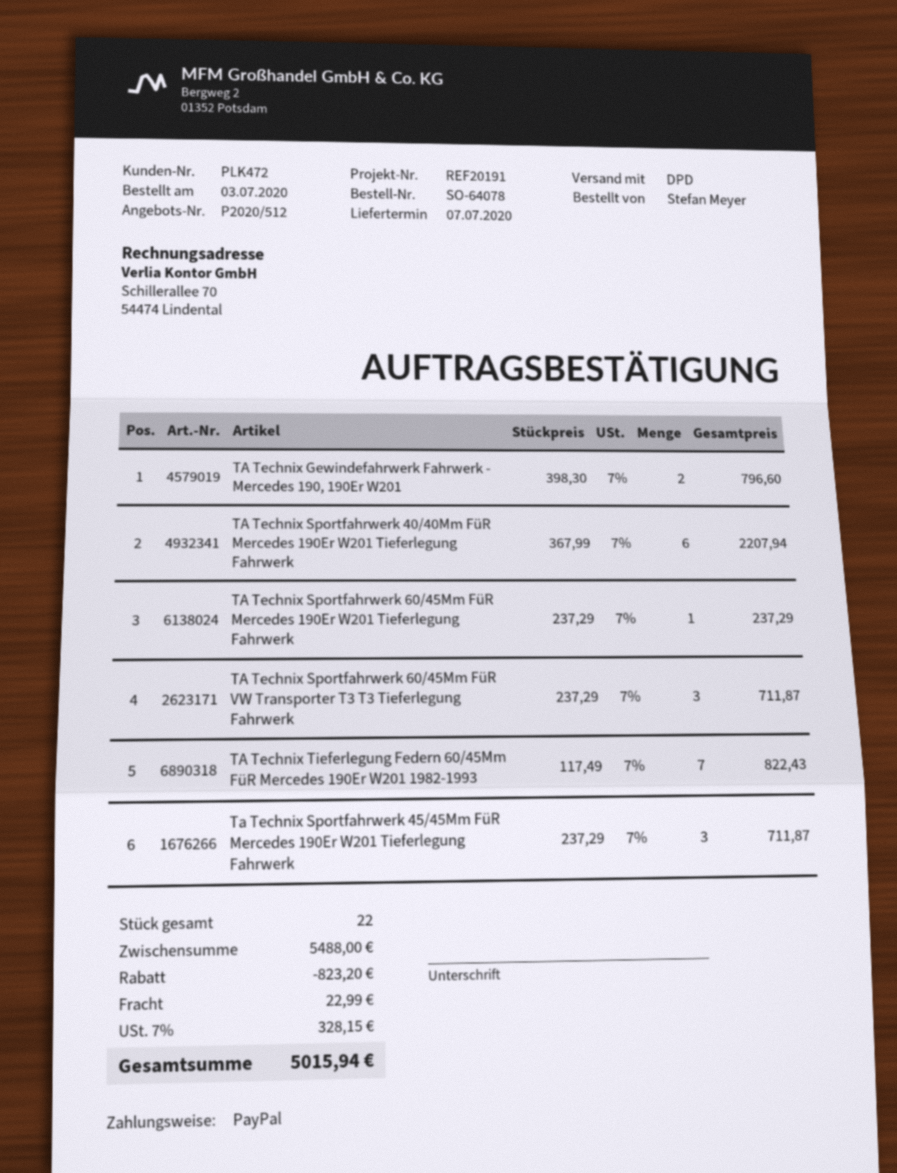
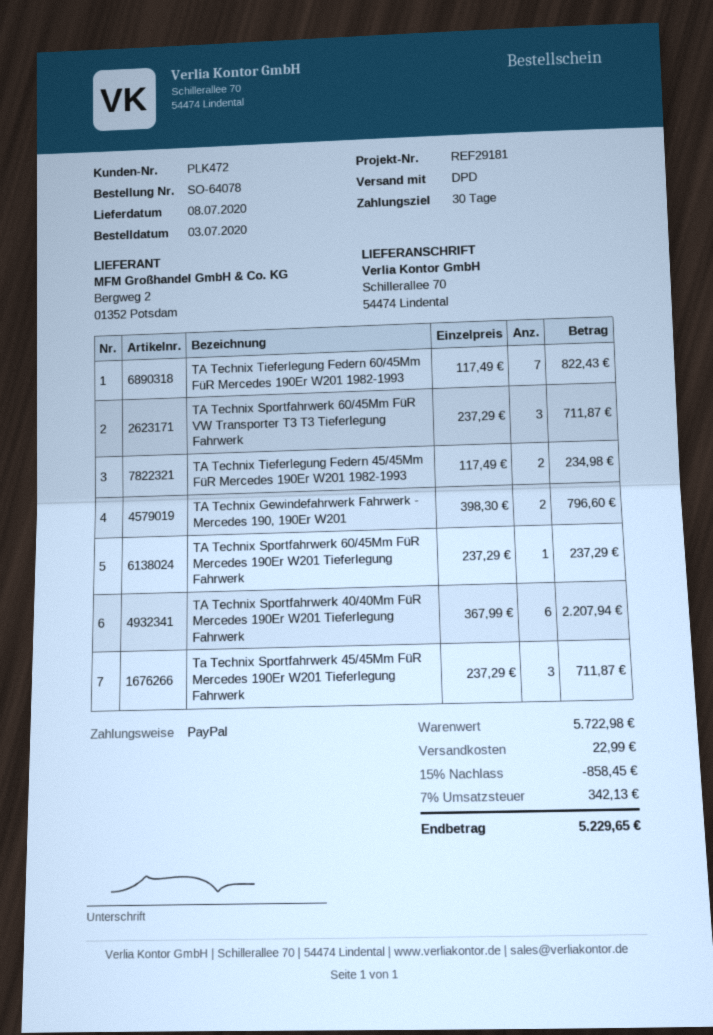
delivery date: 2020-07-07 -> 2020-07-08
reference: REF20191 -> REF29181
TA Technix Tieferlegung Federn 45/45Mm FüR Mercedes 190Er W201 1982-1993: none -> 2 x 117.49 = 234.98
subtotal: 5488.00 -> 5722.98
discount: 823.20 -> 858.45
tax: 7% = 328.15 -> 7% = 342.13
total: 5015.94 -> 5229.65

